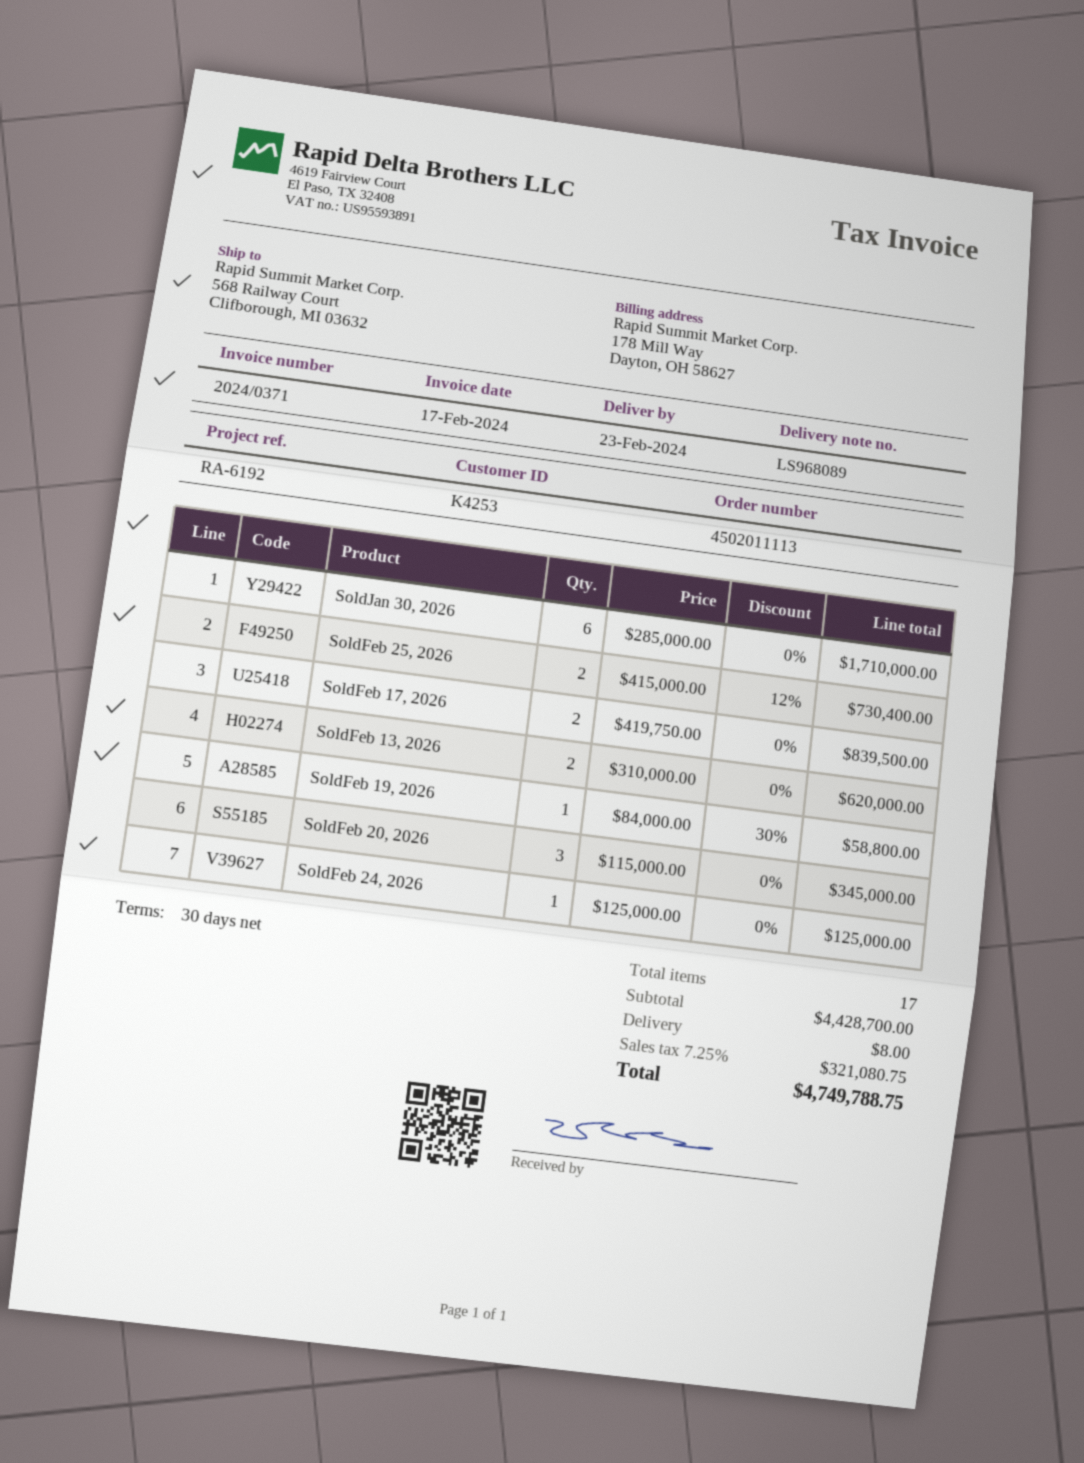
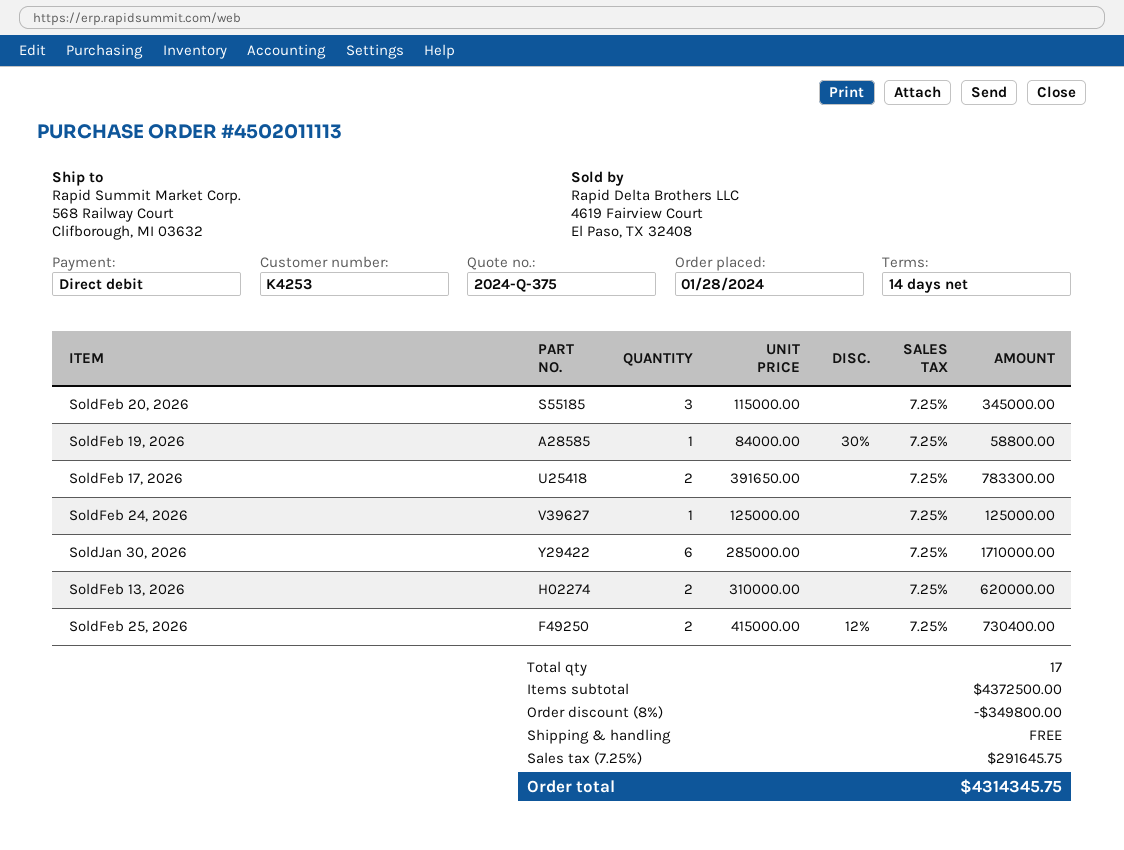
payment terms: 30 days -> 14 days
SoldFeb 17, 2026: 2 x 419750.00 = 839500.00 -> 2 x 391650.00 = 783300.00
subtotal: 4428700.00 -> 4372500.00
discount: none -> 8% = 349800.00
shipping: 8.00 -> 0.00
tax: 7.25% = 321080.75 -> 7.25% = 291645.75
total: 4749788.75 -> 4314345.75

